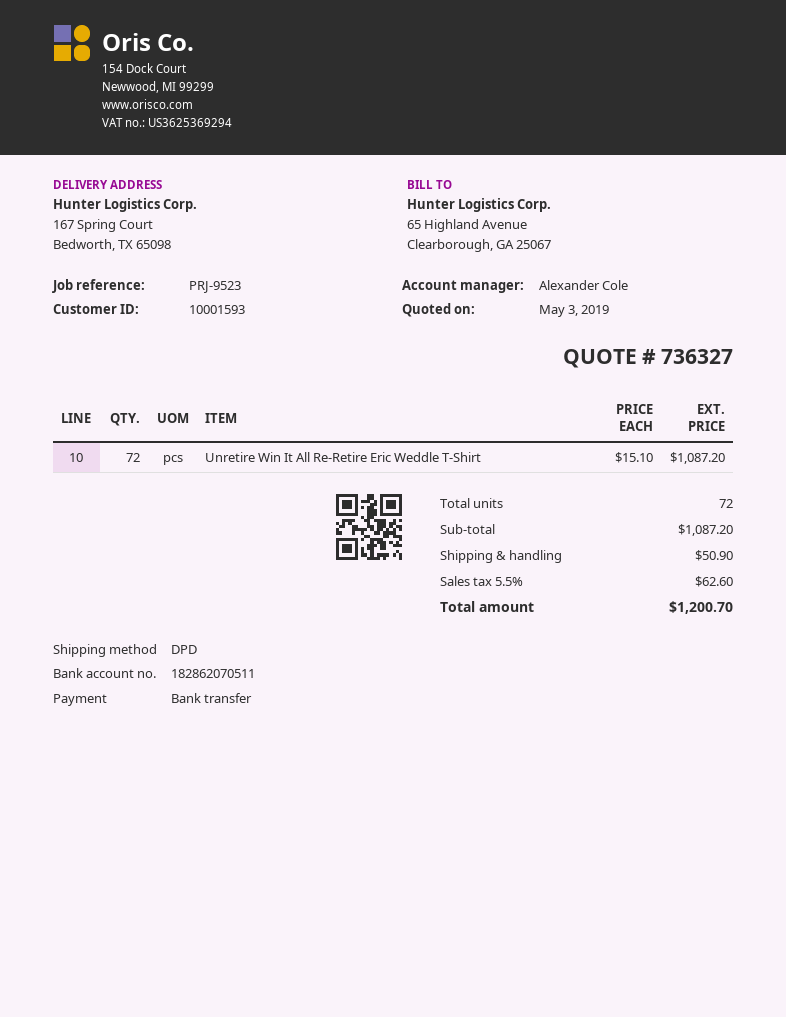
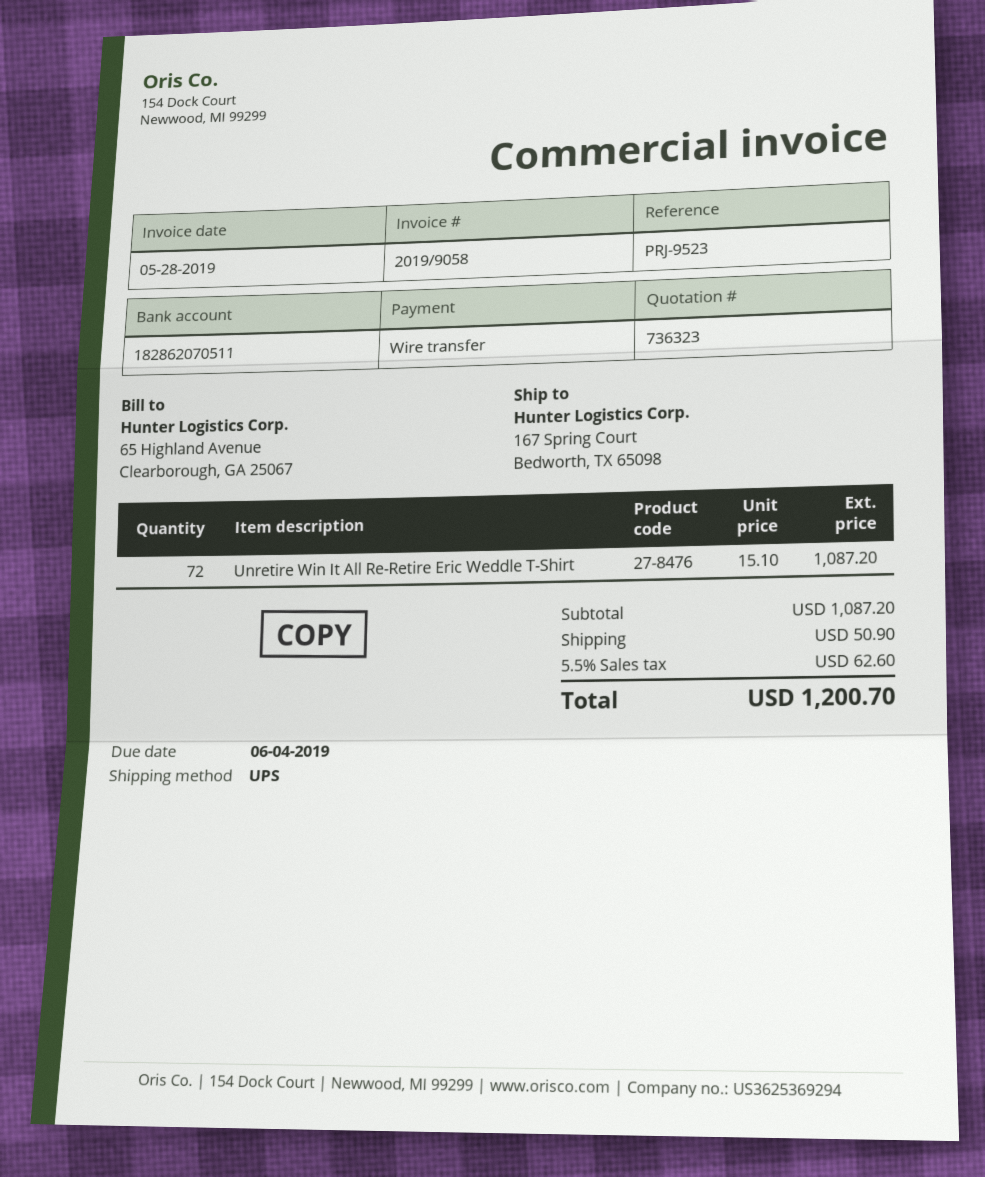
quote number: 736327 -> 736323
shipping method: DPD -> UPS

